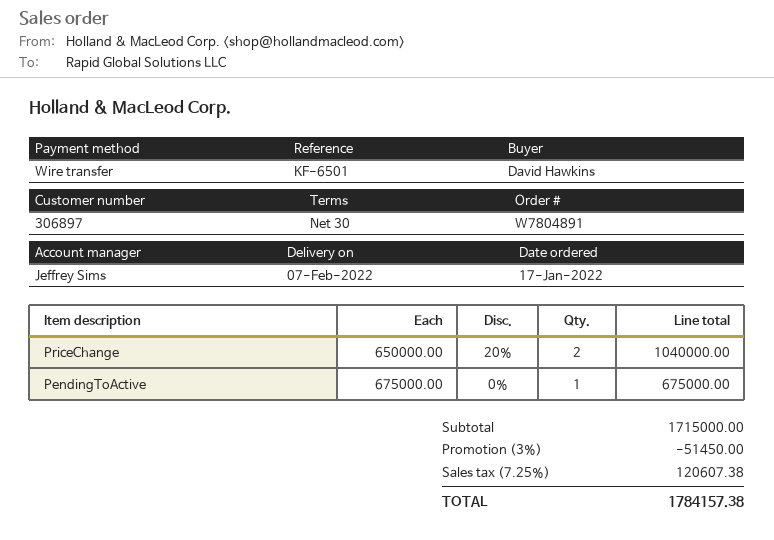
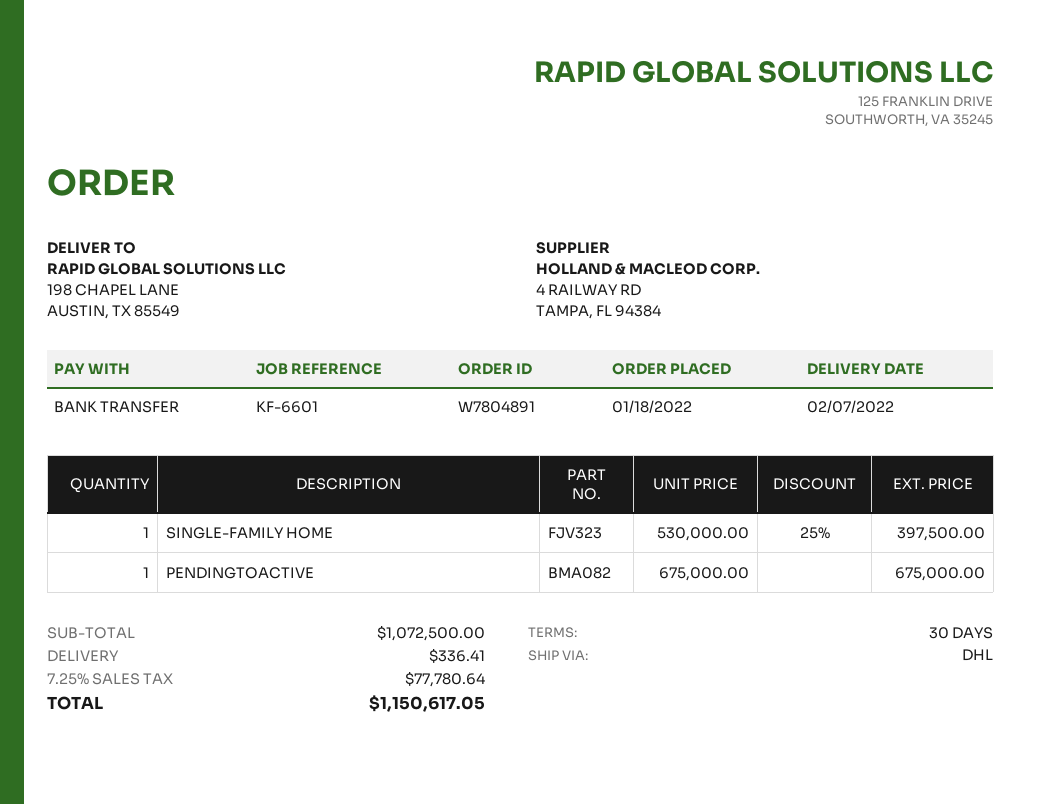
order date: 2022-01-17 -> 2022-01-18
reference: KF-6501 -> KF-6601
PriceChange: 2 x 650000.00 - 20% = 1040000.00 -> none
SINGLE-FAMILY HOME: none -> 1 x 530000.00 - 25% = 397500.00
subtotal: 1715000.00 -> 1072500.00
discount: 3% = 51450.00 -> none
shipping: none -> 336.41
tax: 7.25% = 120607.38 -> 7.25% = 77780.64
total: 1784157.38 -> 1150617.05

